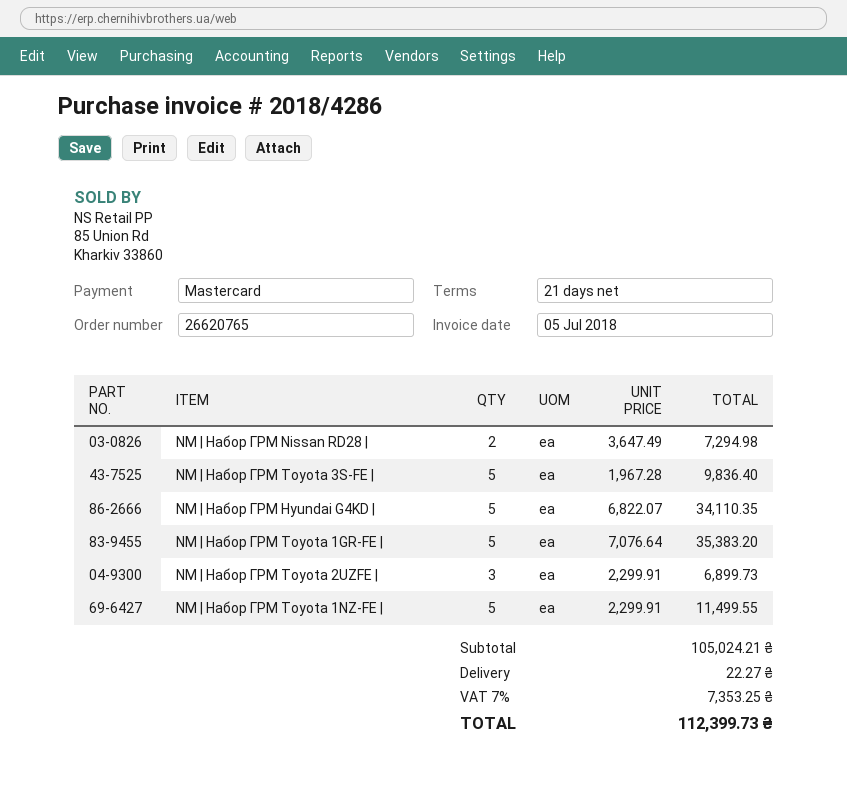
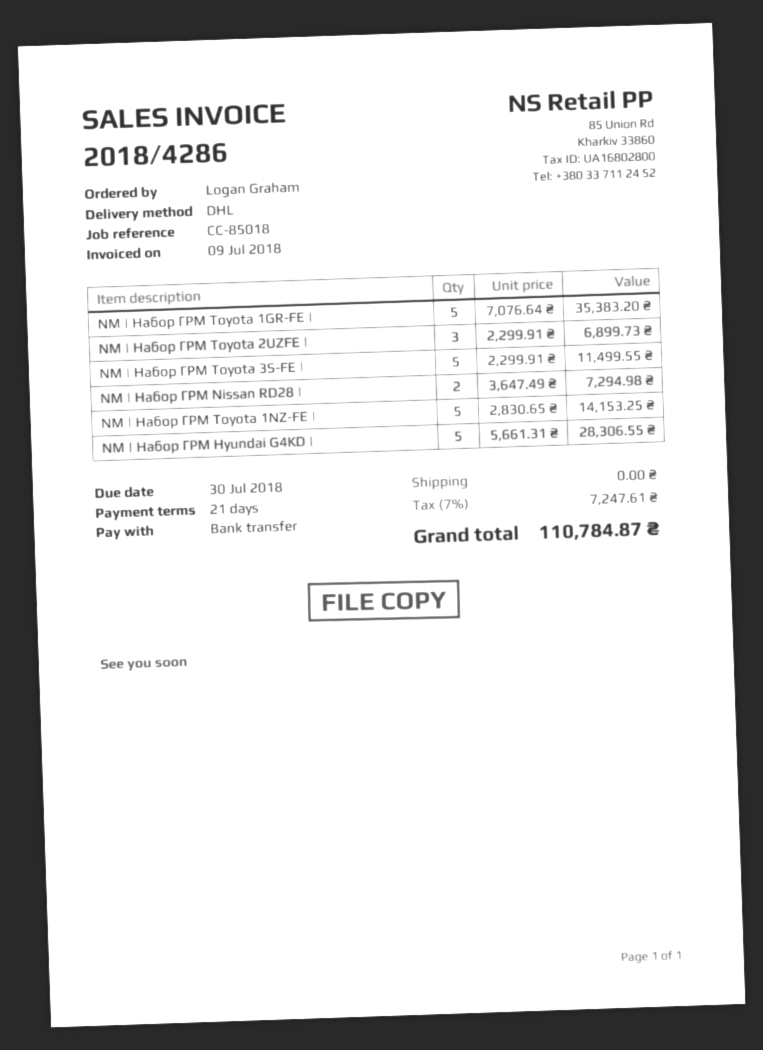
invoice date: 2018-07-05 -> 2018-07-09
payment method: Mastercard -> bank transfer
NM | Набор ГРМ Toyota 3S-FE |: 5 x 1967.28 = 9836.40 -> 5 x 2299.91 = 11499.55
NM | Набор ГРМ Hyundai G4KD |: 5 x 6822.07 = 34110.35 -> 5 x 5661.31 = 28306.55
NM | Набор ГРМ Toyota 1NZ-FE |: 5 x 2299.91 = 11499.55 -> 5 x 2830.65 = 14153.25
shipping: 22.27 -> 0.00
tax: 7% = 7353.25 -> 7% = 7247.61
total: 112399.73 -> 110784.87

